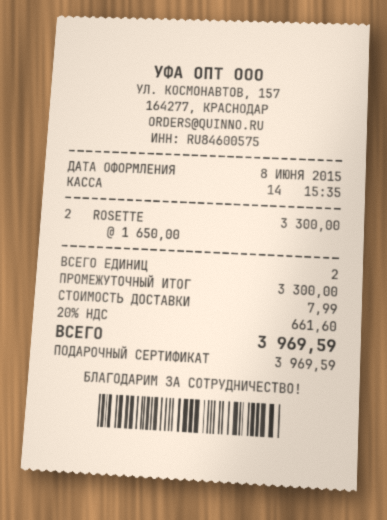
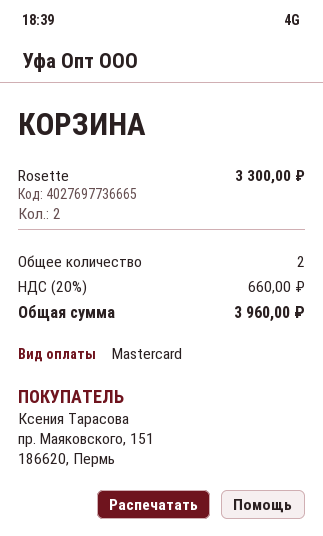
payment method: gift card -> Mastercard
shipping: 7.99 -> none
tax: 20% = 661.60 -> 20% = 660.00
total: 3969.59 -> 3960.00

